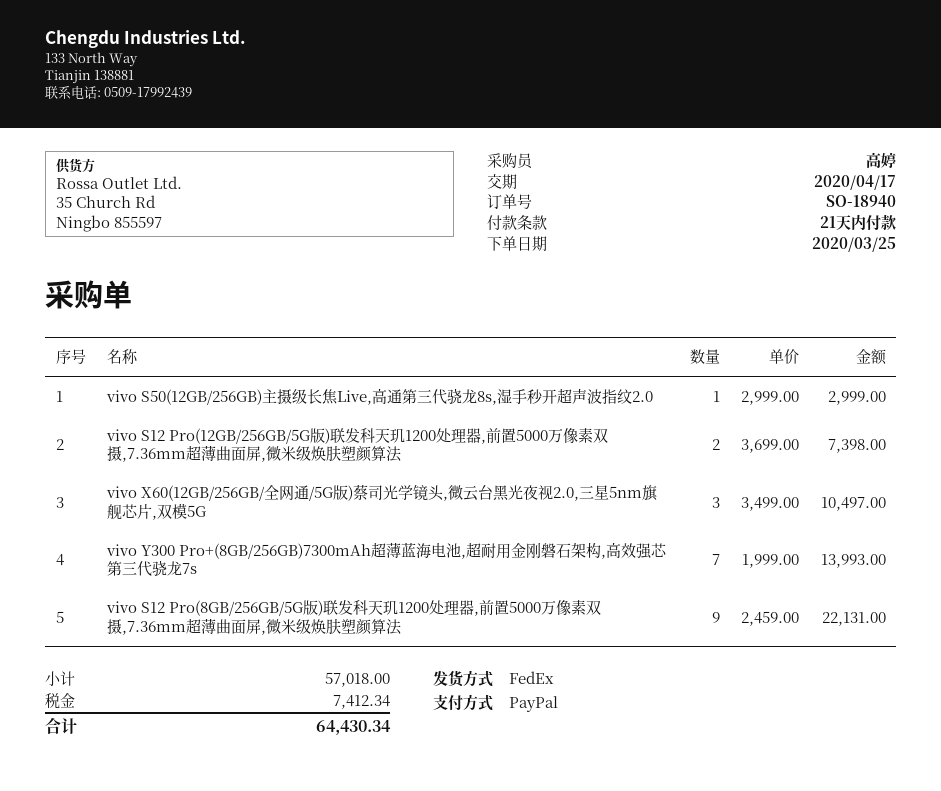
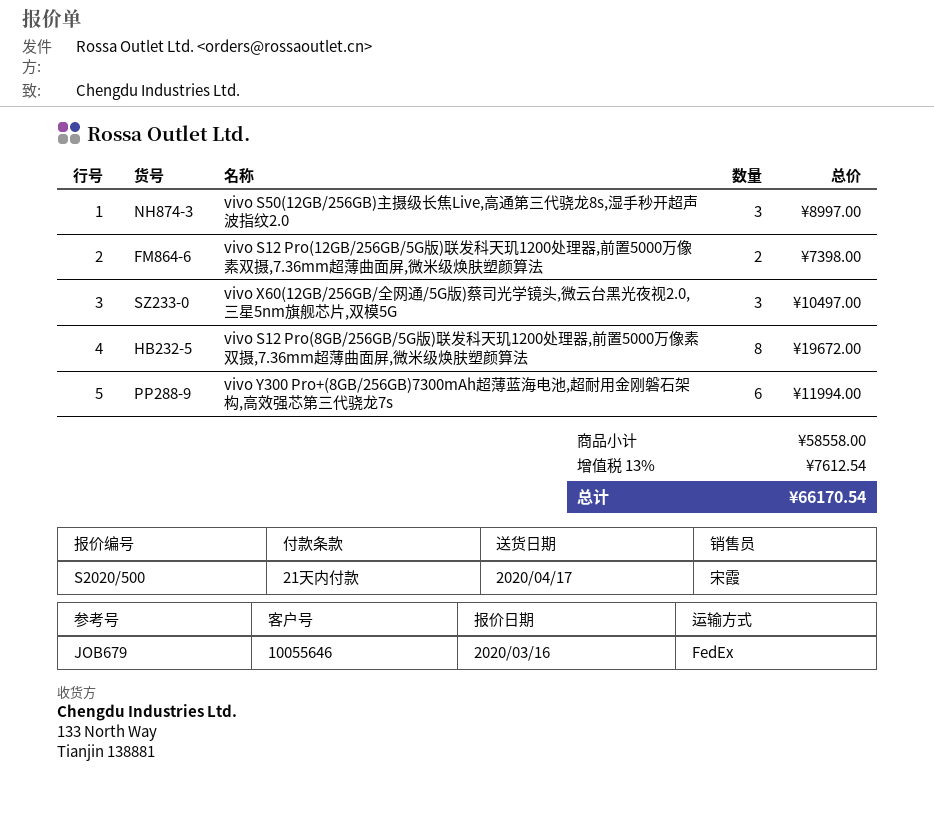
vivo S50(12GB/256GB)主摄级长焦Live,高通第三代骁龙8s,湿手秒开超声波指纹2.0: 1 for 2999.00 -> 3 for 8997.00
vivo Y300 Pro+(8GB/256GB)7300mAh超薄蓝海电池,超耐用金刚磐石架构,高效强芯第三代骁龙7s: 7 for 13993.00 -> 6 for 11994.00
vivo S12 Pro(8GB/256GB/5G版)联发科天玑1200处理器,前置5000万像素双摄,7.36mm超薄曲面屏,微米级焕肤塑颜算法: 9 for 22131.00 -> 8 for 19672.00
subtotal: 57018.00 -> 58558.00
tax: 7412.34 -> 7612.54
total: 64430.34 -> 66170.54

